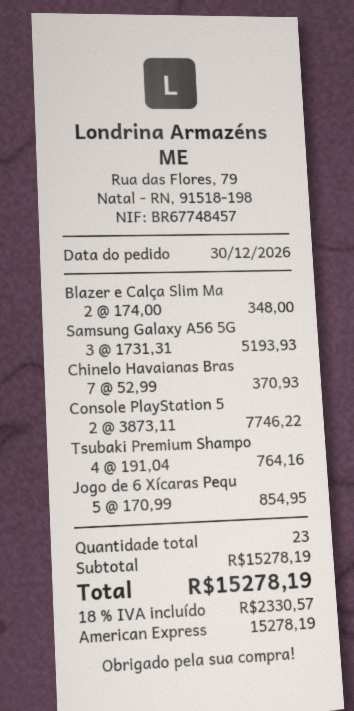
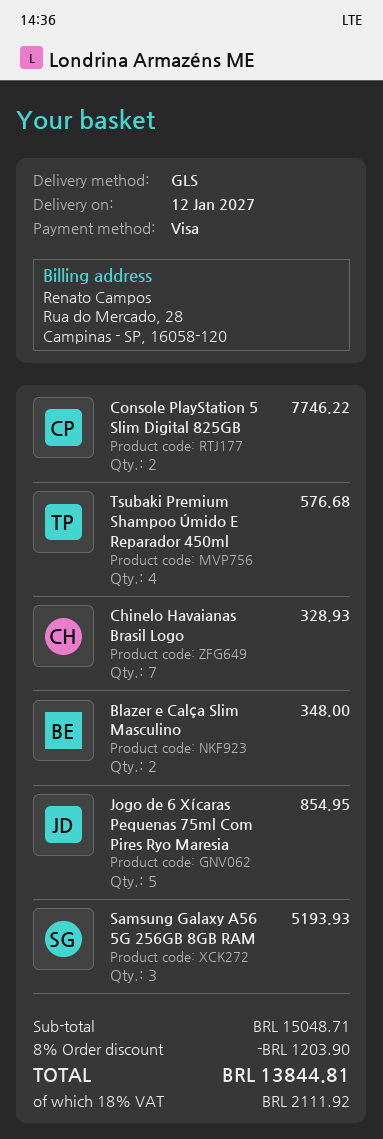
payment method: American Express -> Visa
Chinelo Havaianas Bras: 7 for 370.93 -> 7 for 328.93
Tsubaki Premium Shampo: 4 for 764.16 -> 4 for 576.68
subtotal: 15278.19 -> 15048.71
discount: none -> 8% = 1203.90
tax: 18% = 2330.57 -> 18% = 2111.92
total: 15278.19 -> 13844.81

